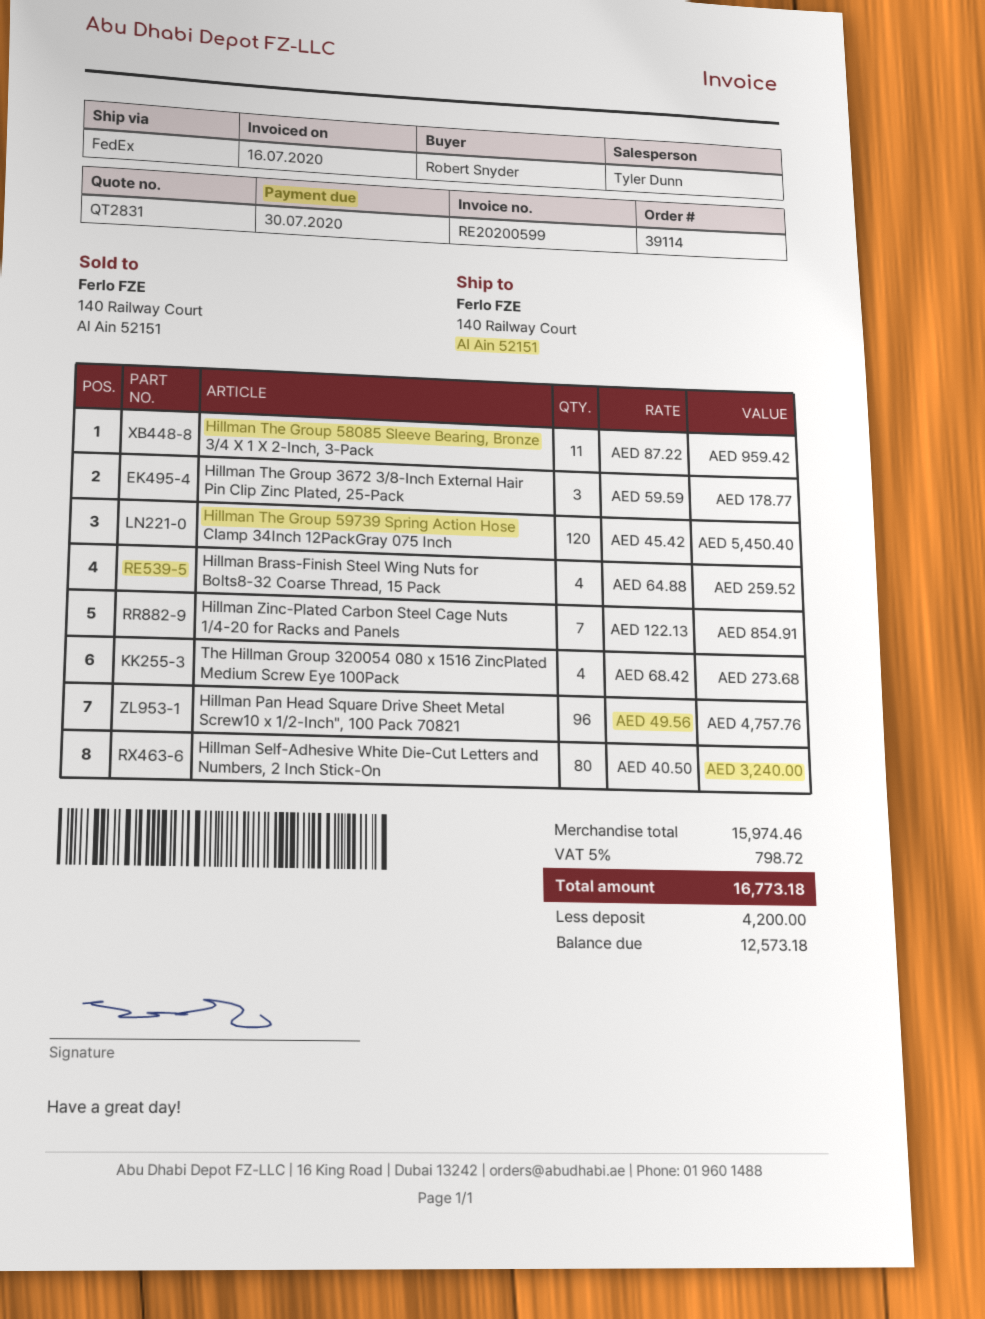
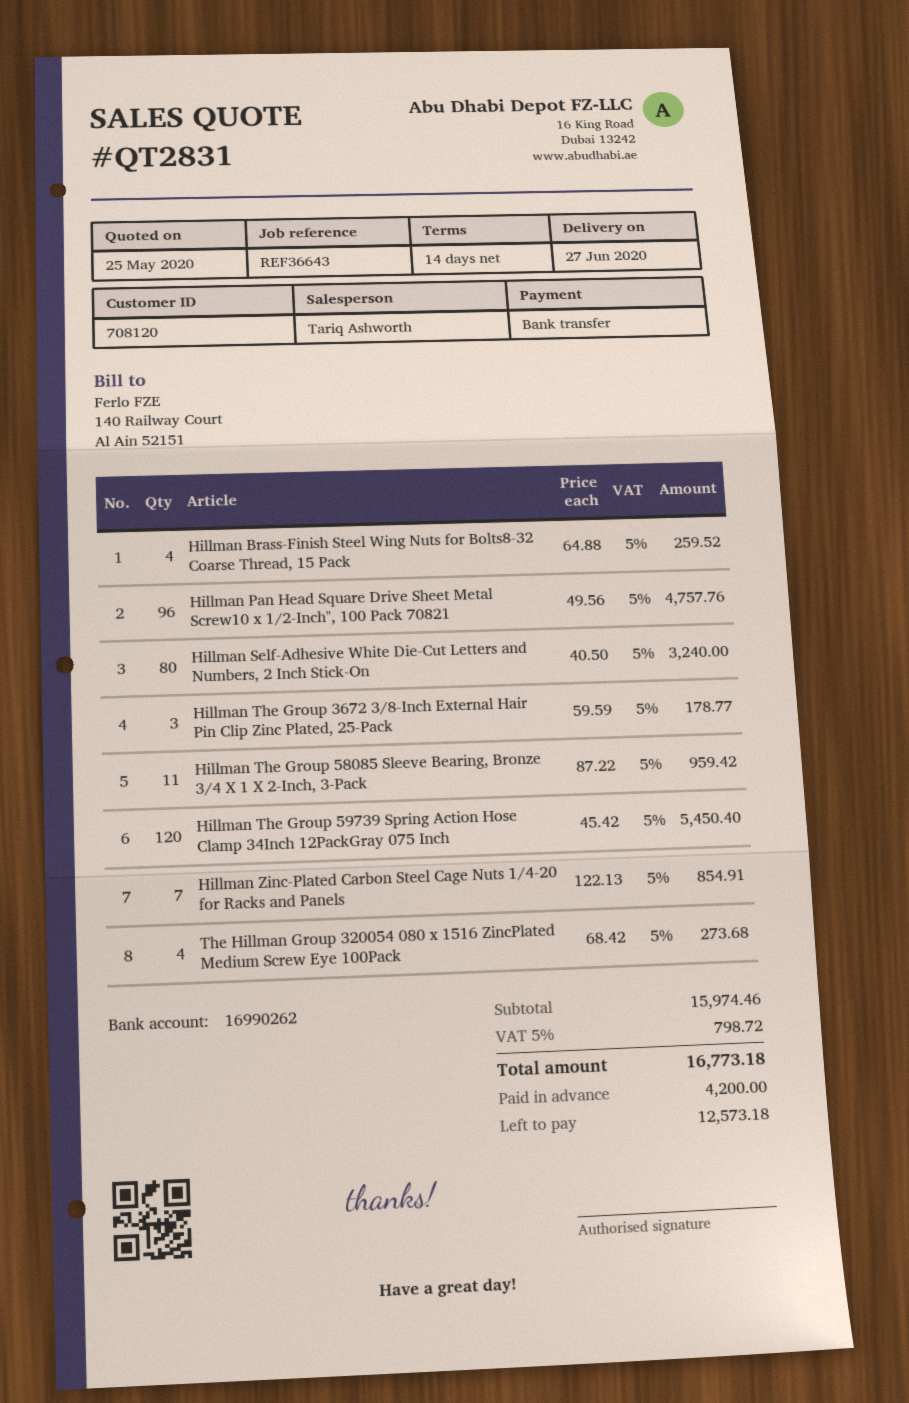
sales rep: Tyler Dunn -> Tariq Ashworth

